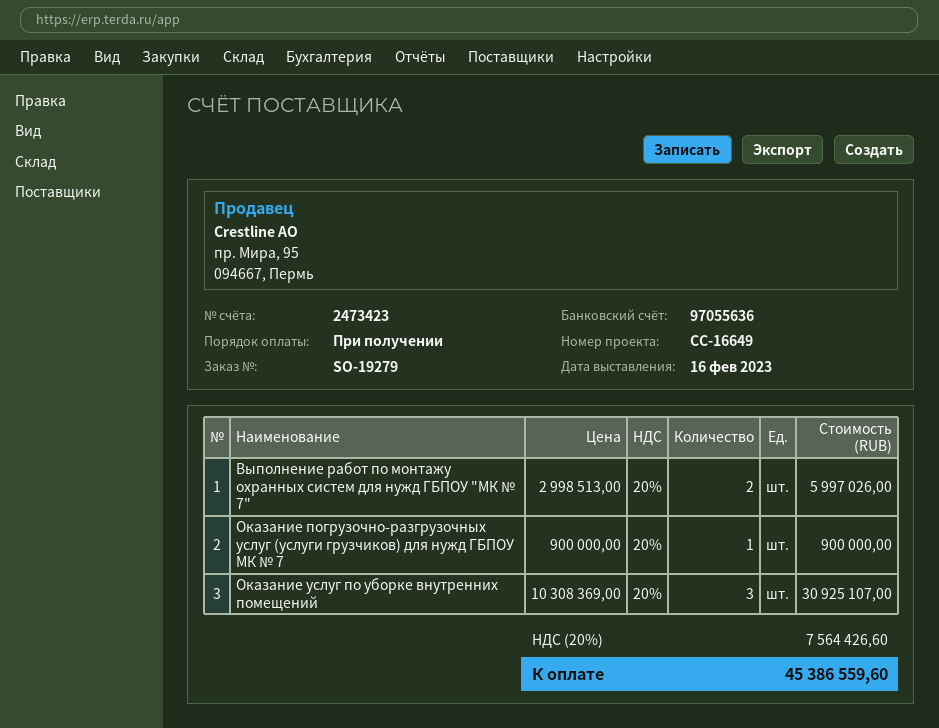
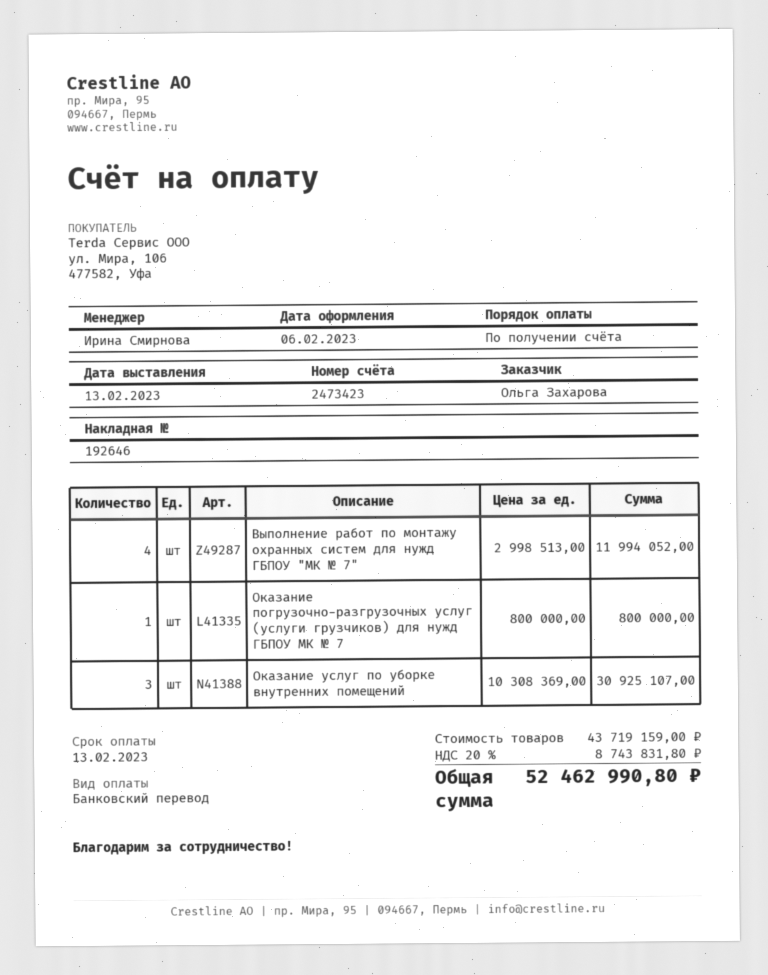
invoice date: 2023-02-16 -> 2023-02-13
Выполнение работ по монтажу охранных систем для нужд ГБПОУ "МК № 7": 2 x 2998513.00 = 5997026.00 -> 4 x 2998513.00 = 11994052.00
Оказание погрузочно-разгрузочных услуг (услуги грузчиков) для нужд ГБПОУ МК № 7: 1 x 900000.00 = 900000.00 -> 1 x 800000.00 = 800000.00
tax: 20% = 7564426.60 -> 20% = 8743831.80
total: 45386559.60 -> 52462990.80

